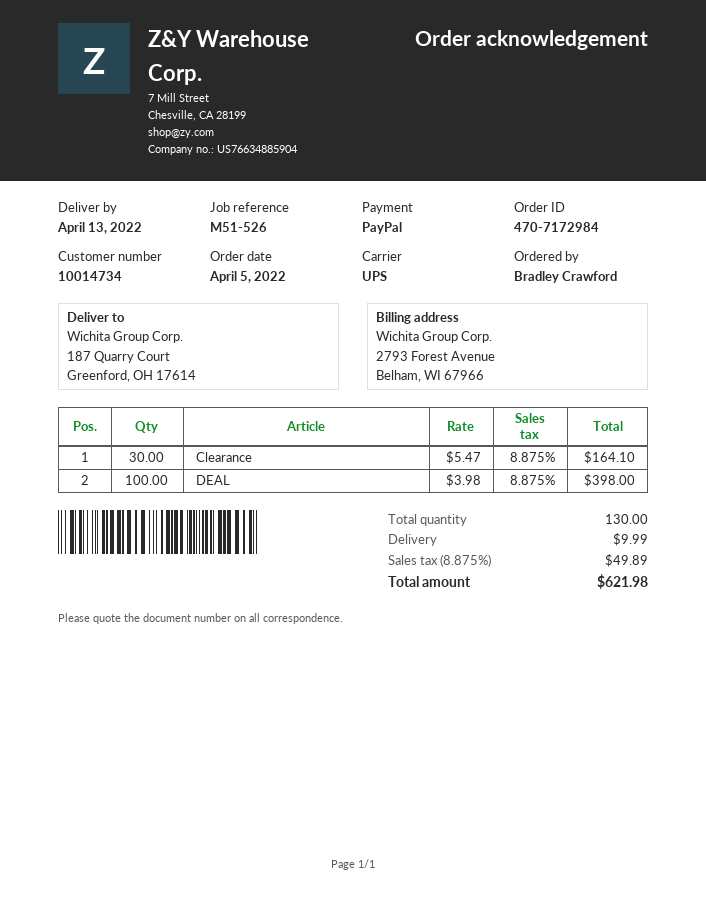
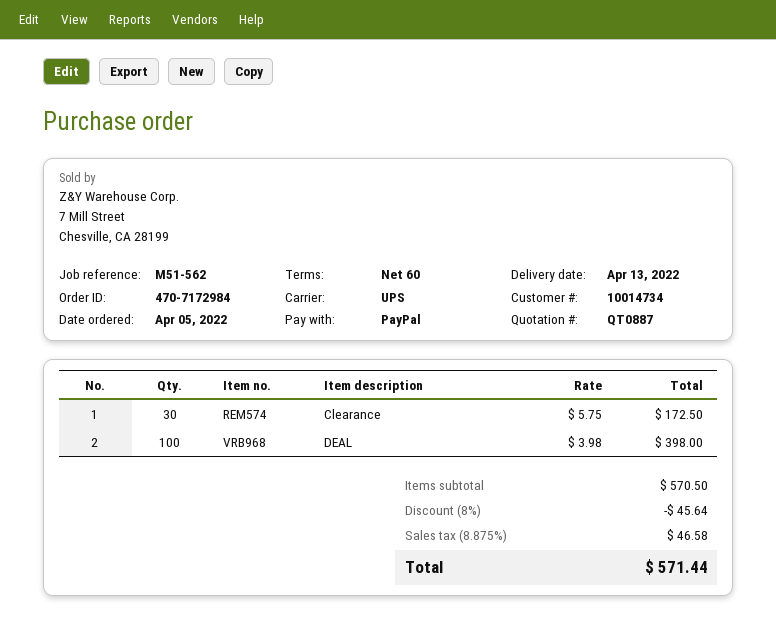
reference: M51-526 -> M51-562
Clearance: 30 x 5.47 = 164.10 -> 30 x 5.75 = 172.50
discount: none -> 8% = 45.64
shipping: 9.99 -> none
tax: 8.875% = 49.89 -> 8.875% = 46.58
total: 621.98 -> 571.44

